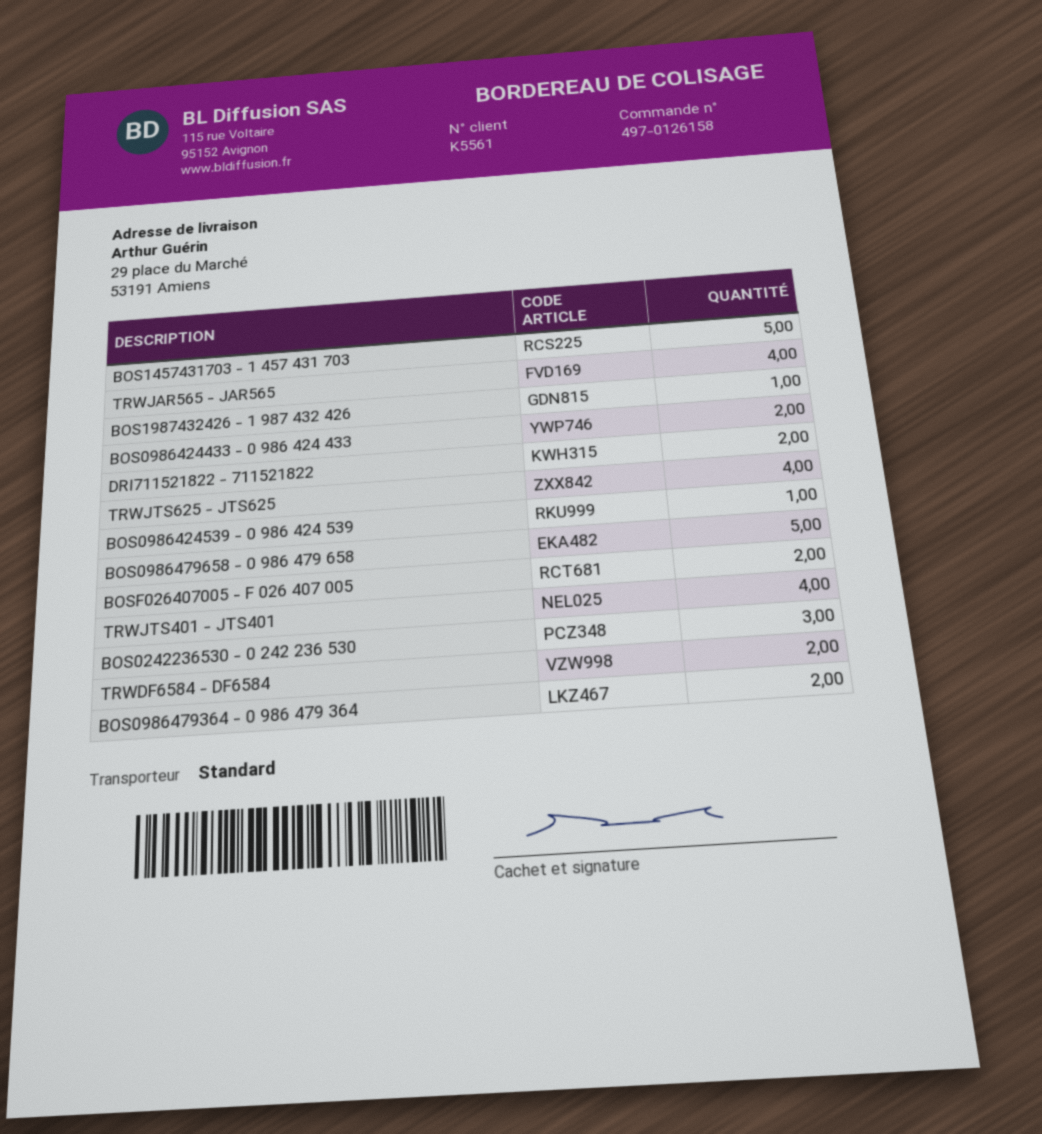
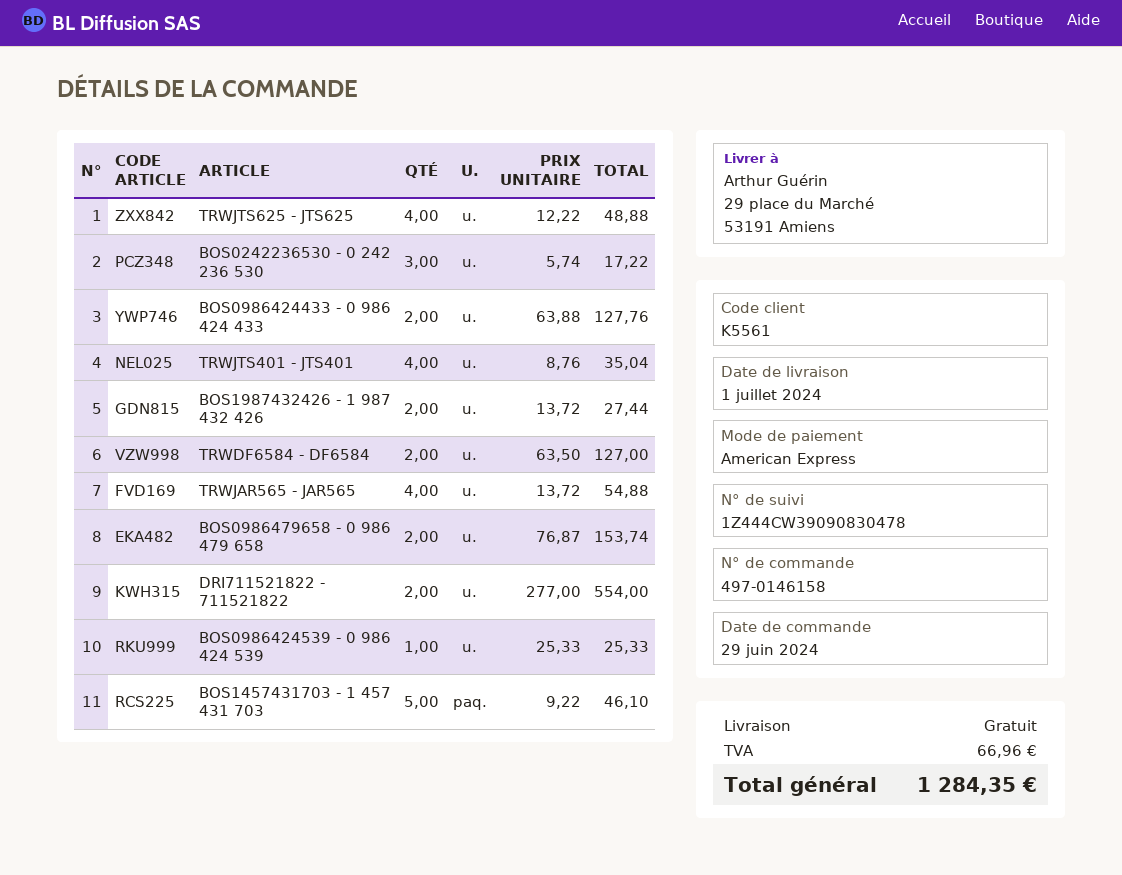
order number: 497-0126158 -> 497-0146158
BOS1987432426 - 1 987 432 426: 1 -> 2
BOS0986479658 - 0 986 479 658: 5 -> 2
BOSF026407005 - F 026 407 005: 2 -> none
BOS0986479364 - 0 986 479 364: 2 -> none

